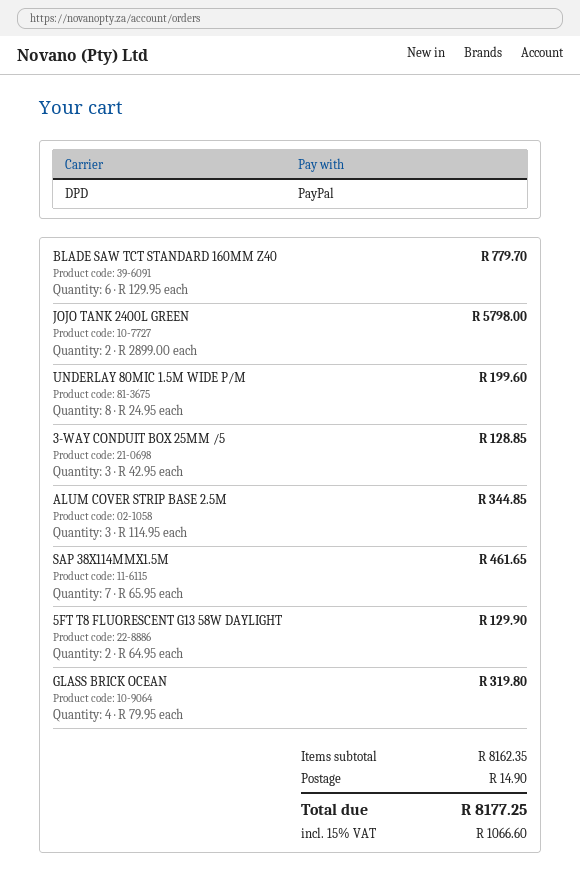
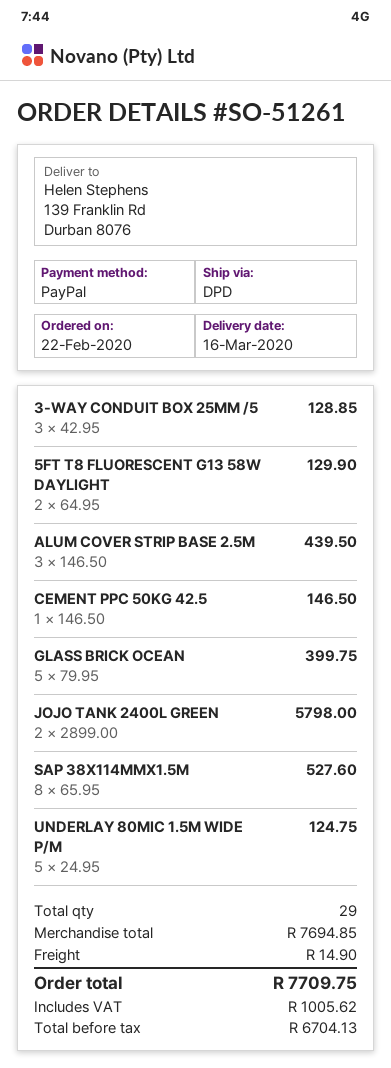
BLADE SAW TCT STANDARD 160MM Z40: 6 x 129.95 = 779.70 -> none
UNDERLAY 80MIC 1.5M WIDE P/M: 8 x 24.95 = 199.60 -> 5 x 24.95 = 124.75
ALUM COVER STRIP BASE 2.5M: 3 x 114.95 = 344.85 -> 3 x 146.50 = 439.50
SAP 38X114MMX1.5M: 7 x 65.95 = 461.65 -> 8 x 65.95 = 527.60
GLASS BRICK OCEAN: 4 x 79.95 = 319.80 -> 5 x 79.95 = 399.75
CEMENT PPC 50KG 42.5: none -> 1 x 146.50 = 146.50
subtotal: 8162.35 -> 7694.85
tax: 1066.60 -> 1005.62
total: 8177.25 -> 7709.75

